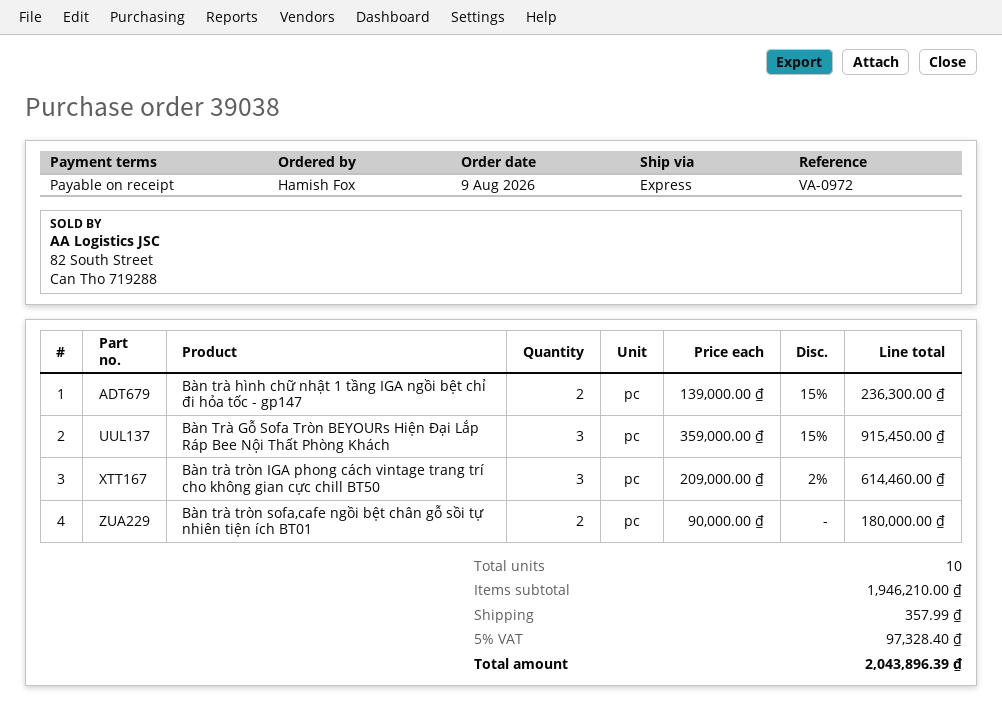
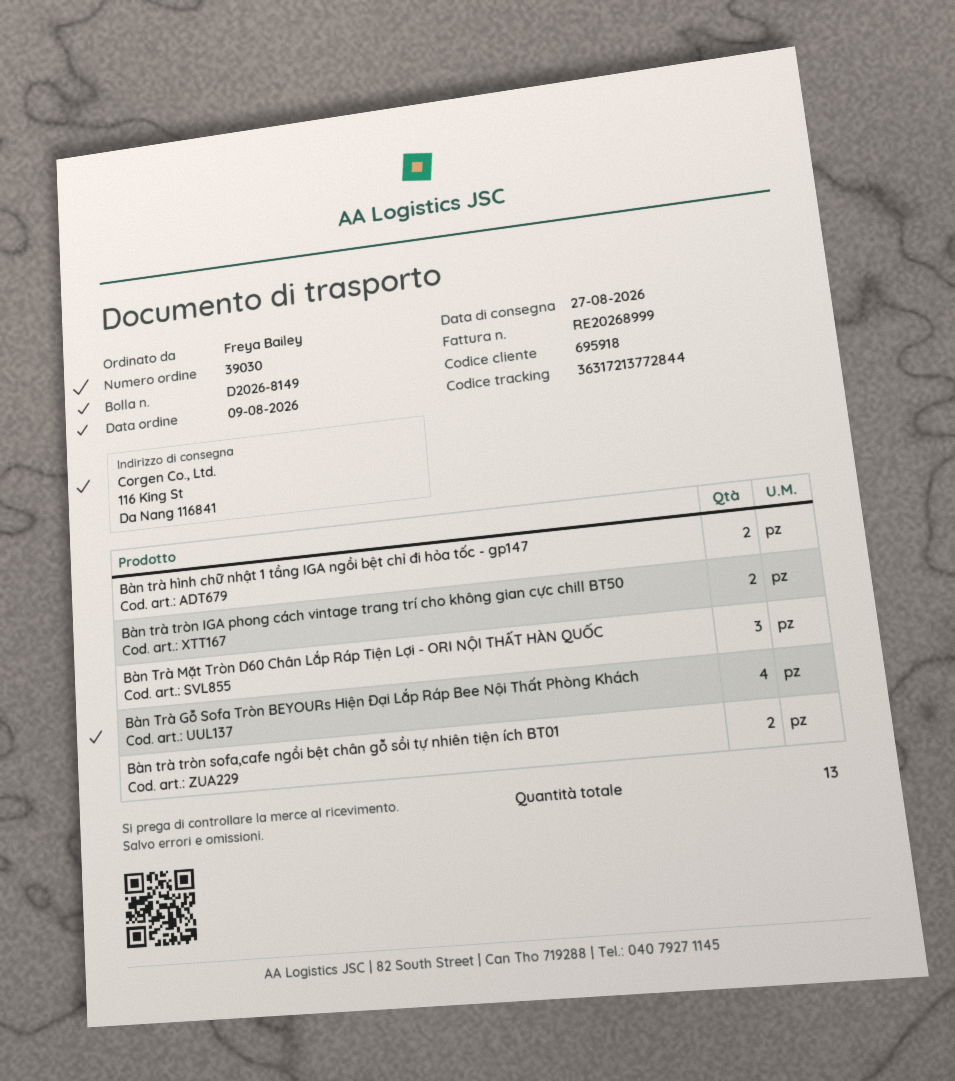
order number: 39038 -> 39030
ordered by: Hamish Fox -> Freya Bailey
Bàn Trà Gỗ Sofa Tròn BEYOURs Hiện Đại Lắp Ráp Bee Nội Thất Phòng Khách: 3 -> 4
Bàn trà tròn IGA phong cách vintage trang trí cho không gian cực chill BT50: 3 -> 2
Bàn Trà Mặt Tròn D60 Chân Lắp Ráp Tiện Lợi - ORI NỘI THẤT HÀN QUỐC: none -> 3
total quantity: 10 -> 13

